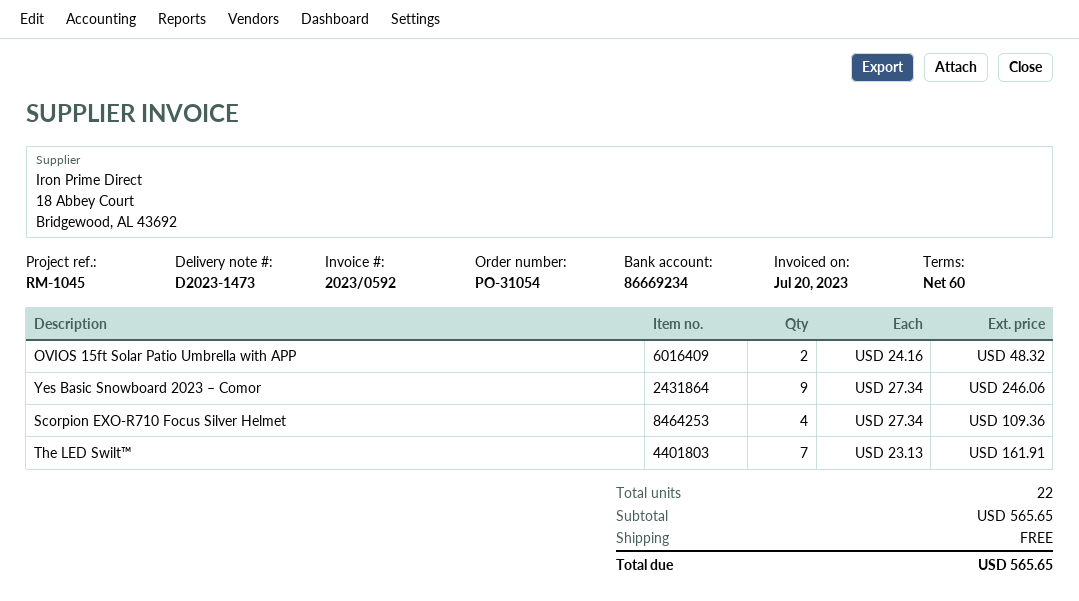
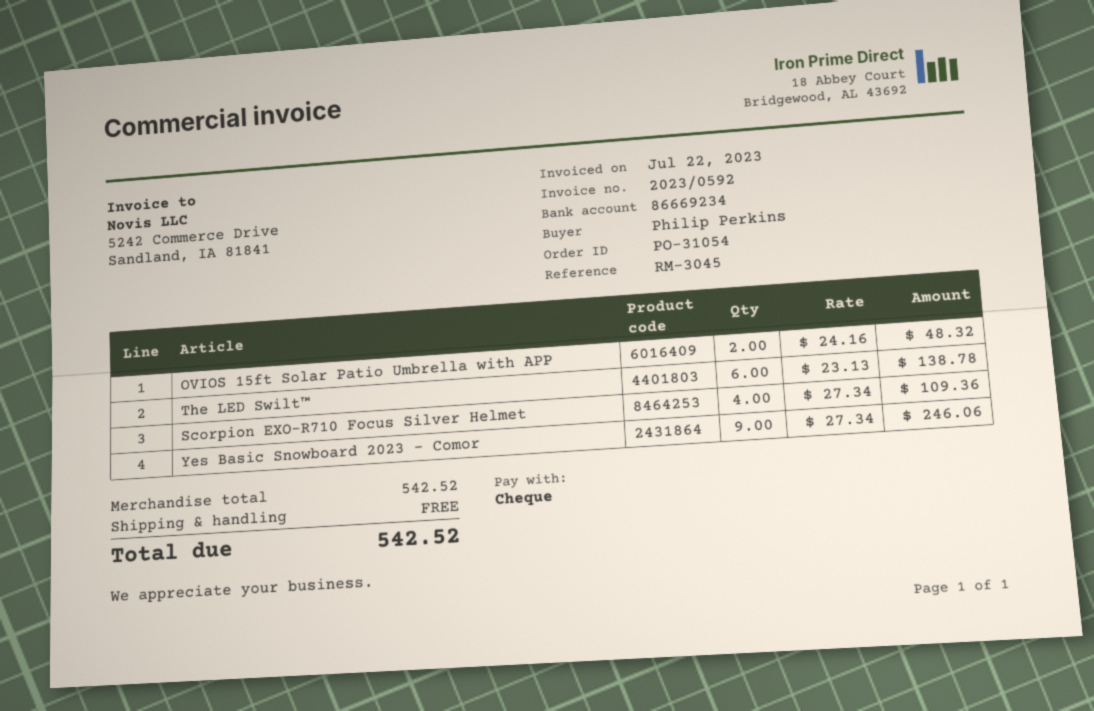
invoice date: 2023-07-20 -> 2023-07-22
reference: RM-1045 -> RM-3045
The LED Swilt™: 7 x 23.13 = 161.91 -> 6 x 23.13 = 138.78
subtotal: 565.65 -> 542.52
total: 565.65 -> 542.52

